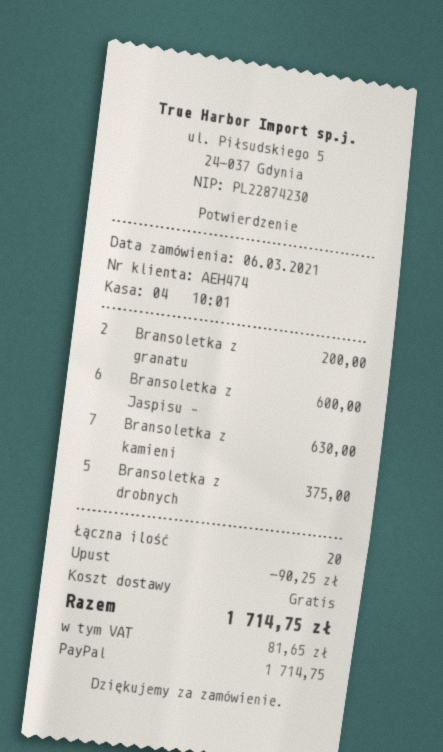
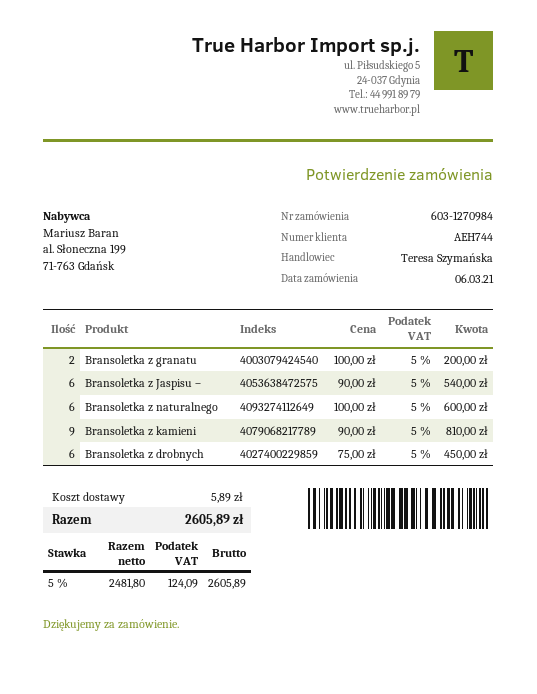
customer number: AEH474 -> AEH744
Bransoletka z Jaspisu –: 6 for 600.00 -> 6 for 540.00
Bransoletka z kamieni: 7 for 630.00 -> 9 for 810.00
Bransoletka z drobnych: 5 for 375.00 -> 6 for 450.00
Bransoletka z naturalnego: none -> 6 for 600.00
discount: 90.25 -> none
shipping: 0.00 -> 5.89
tax: 81.65 -> 124.09
total: 1714.75 -> 2605.89

